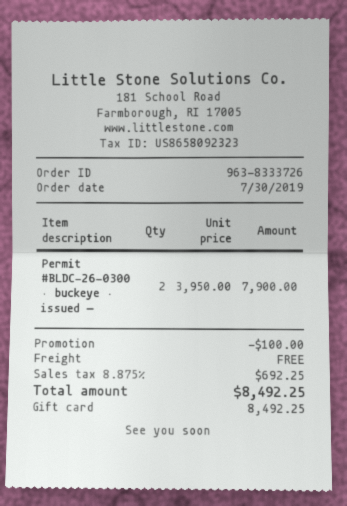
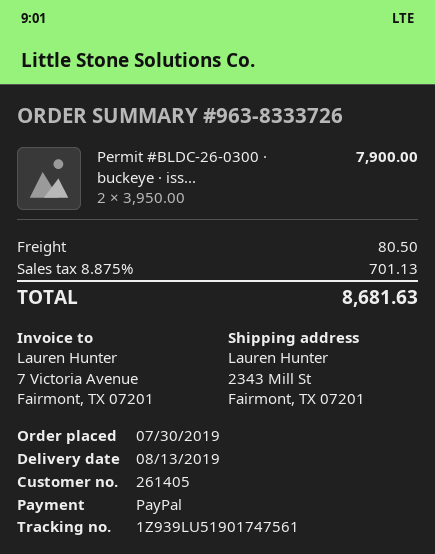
payment method: gift card -> PayPal
discount: 100.00 -> none
shipping: 0.00 -> 80.50
tax: 8.875% = 692.25 -> 8.875% = 701.13
total: 8492.25 -> 8681.63

